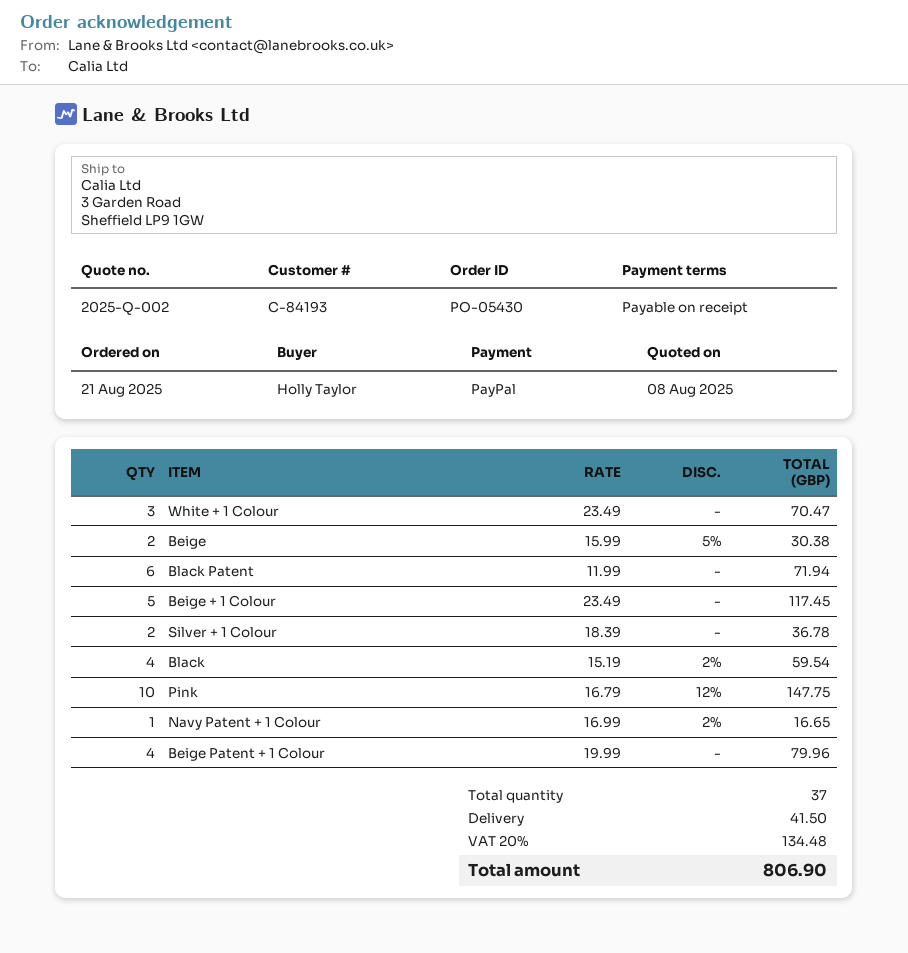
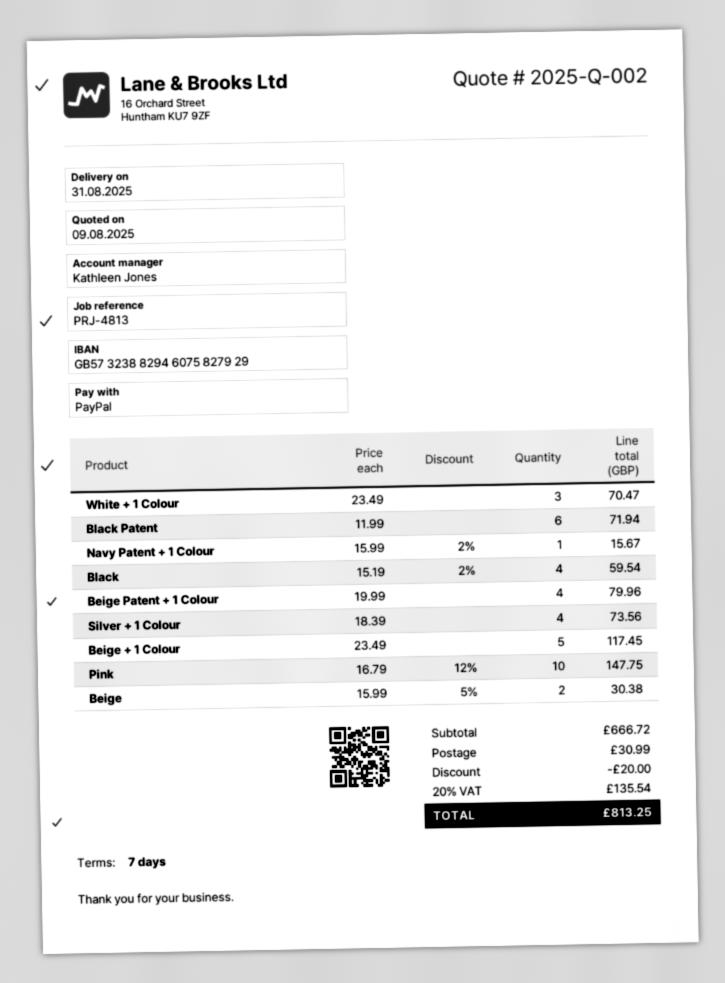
quote date: 2025-08-08 -> 2025-08-09
payment terms: on receipt -> 7 days
Silver + 1 Colour: 2 x 18.39 = 36.78 -> 4 x 18.39 = 73.56
Navy Patent + 1 Colour: 1 x 16.99 - 2% = 16.65 -> 1 x 15.99 - 2% = 15.67
discount: none -> 20.00
shipping: 41.50 -> 30.99
tax: 20% = 134.48 -> 20% = 135.54
total: 806.90 -> 813.25

